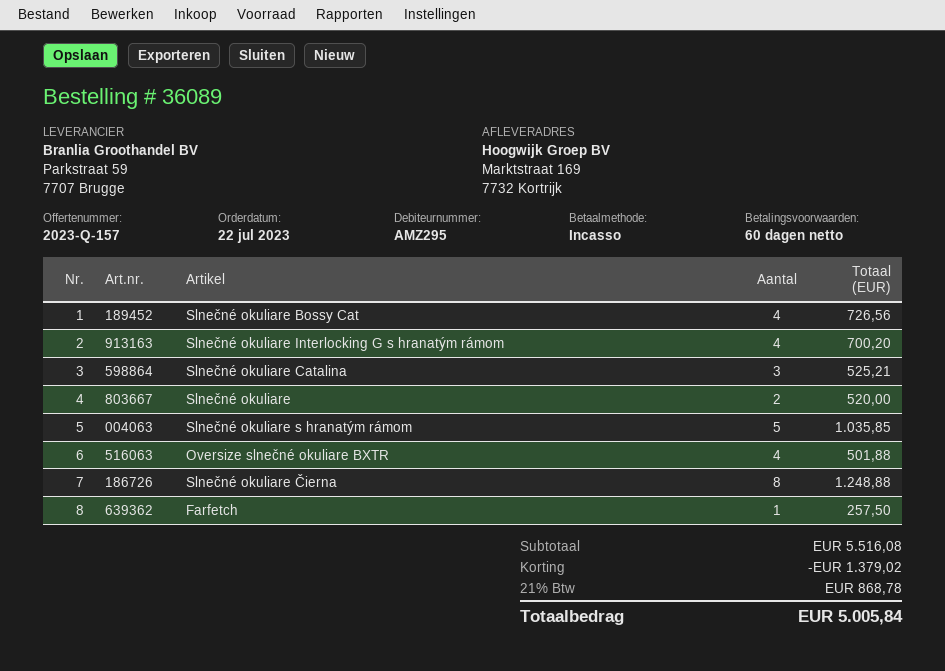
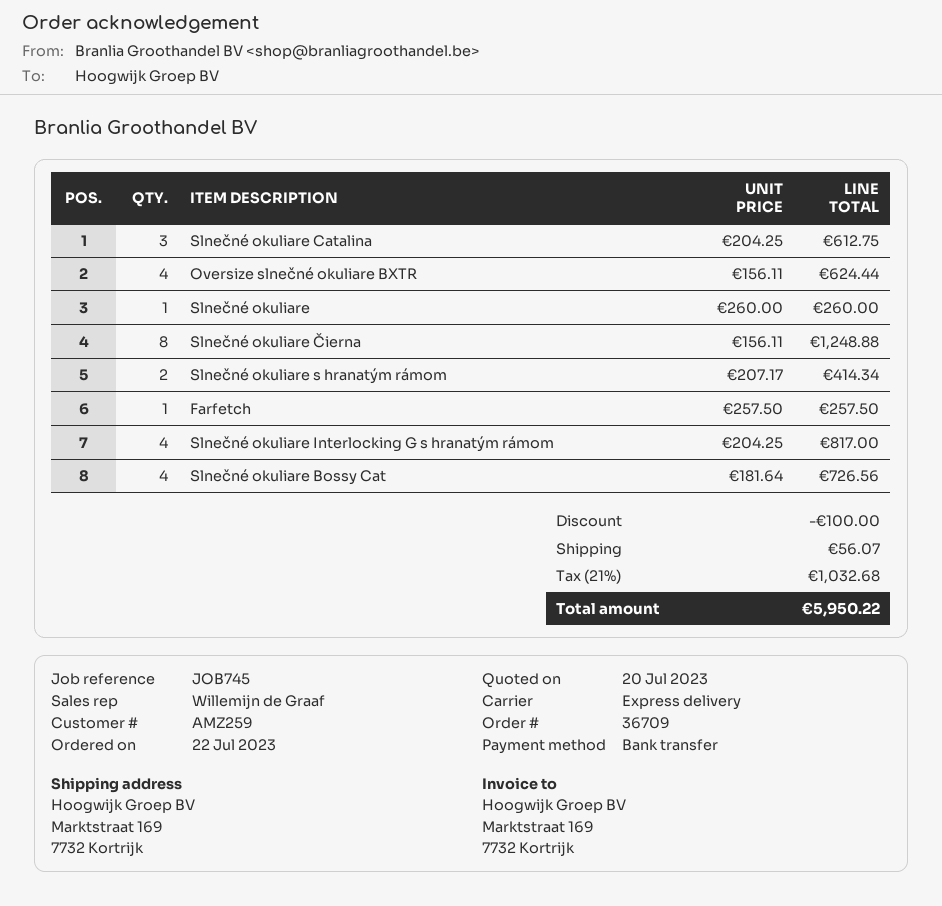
order number: 36089 -> 36709
customer number: AMZ295 -> AMZ259
payment method: direct debit -> bank transfer
Slnečné okuliare Interlocking G s hranatým rámom: 4 for 700.20 -> 4 for 817.00
Slnečné okuliare Catalina: 3 for 525.21 -> 3 for 612.75
Slnečné okuliare: 2 for 520.00 -> 1 for 260.00
Slnečné okuliare s hranatým rámom: 5 for 1035.85 -> 2 for 414.34
Oversize slnečné okuliare BXTR: 4 for 501.88 -> 4 for 624.44
discount: 1379.02 -> 100.00
shipping: none -> 56.07
tax: 21% = 868.78 -> 21% = 1032.68
total: 5005.84 -> 5950.22

